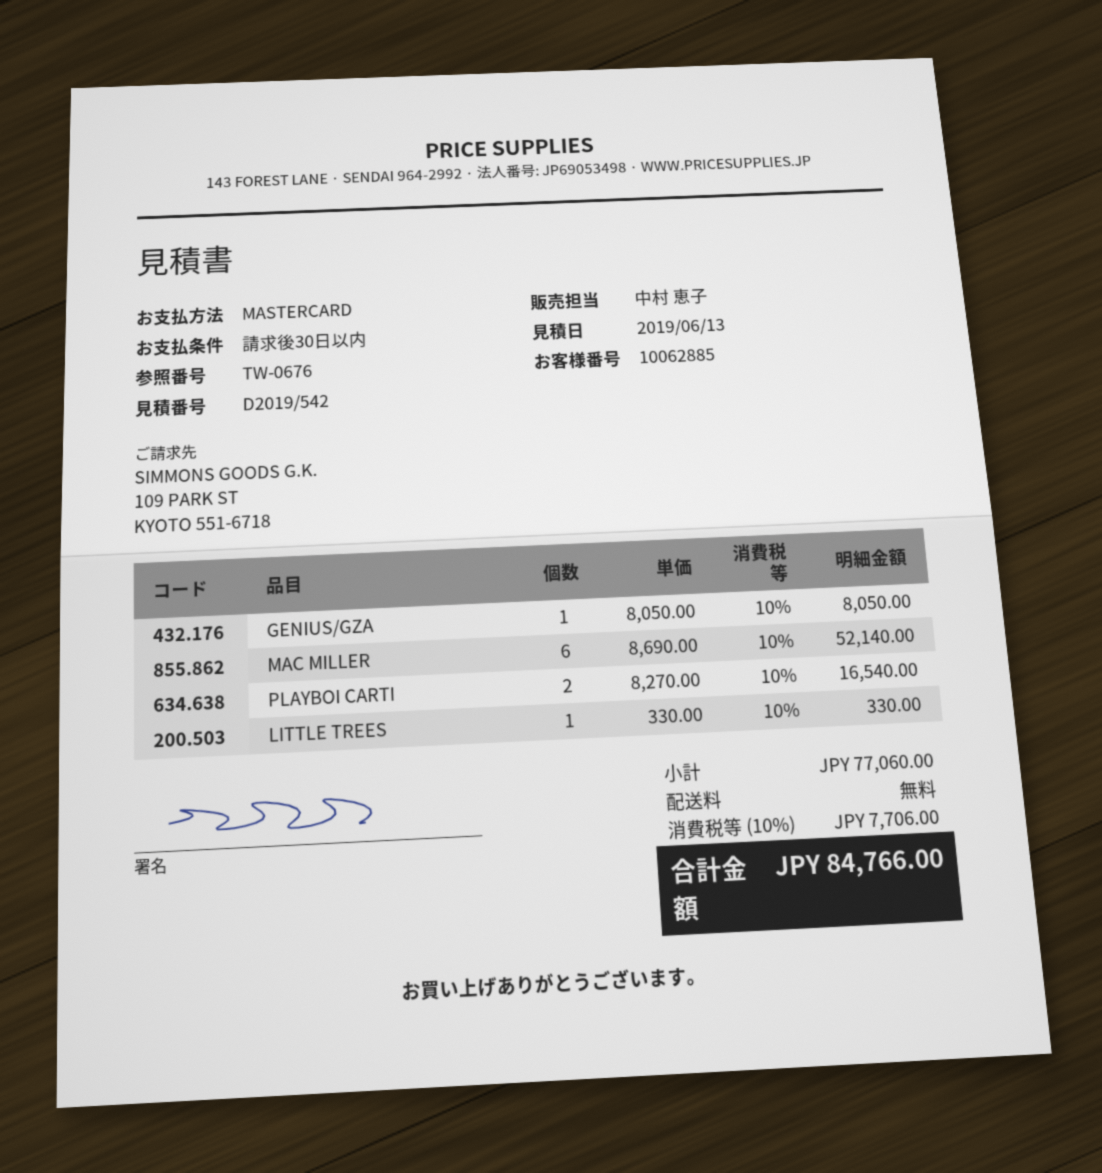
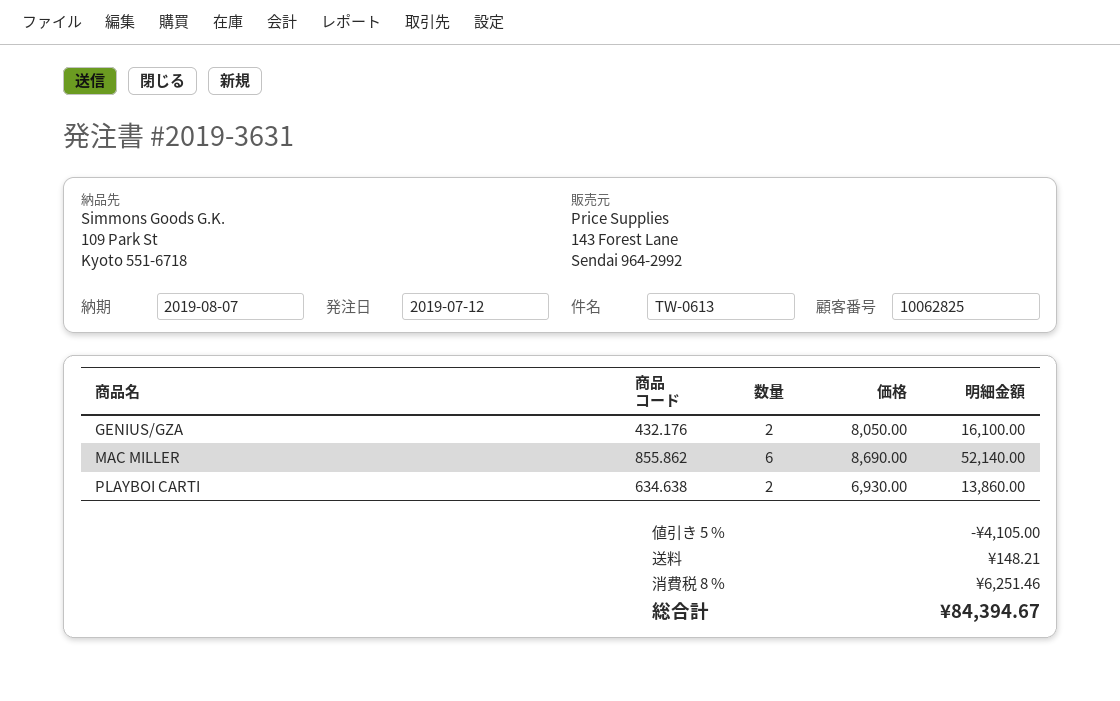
customer number: 10062885 -> 10062825
reference: TW-0676 -> TW-0613
GENIUS/GZA: 1 x 8050.00 = 8050.00 -> 2 x 8050.00 = 16100.00
PLAYBOI CARTI: 2 x 8270.00 = 16540.00 -> 2 x 6930.00 = 13860.00
LITTLE TREES: 1 x 330.00 = 330.00 -> none
discount: none -> 5% = 4105.00
shipping: 0.00 -> 148.21
tax: 10% = 7706.00 -> 8% = 6251.46
total: 84766.00 -> 84394.67

